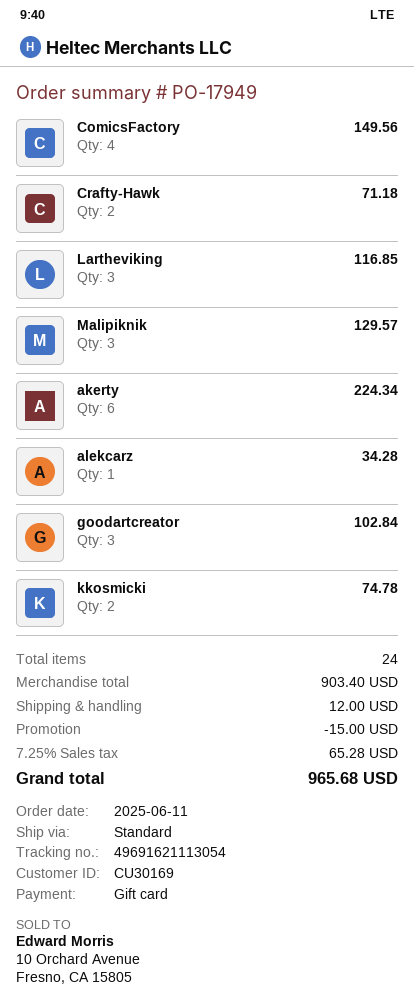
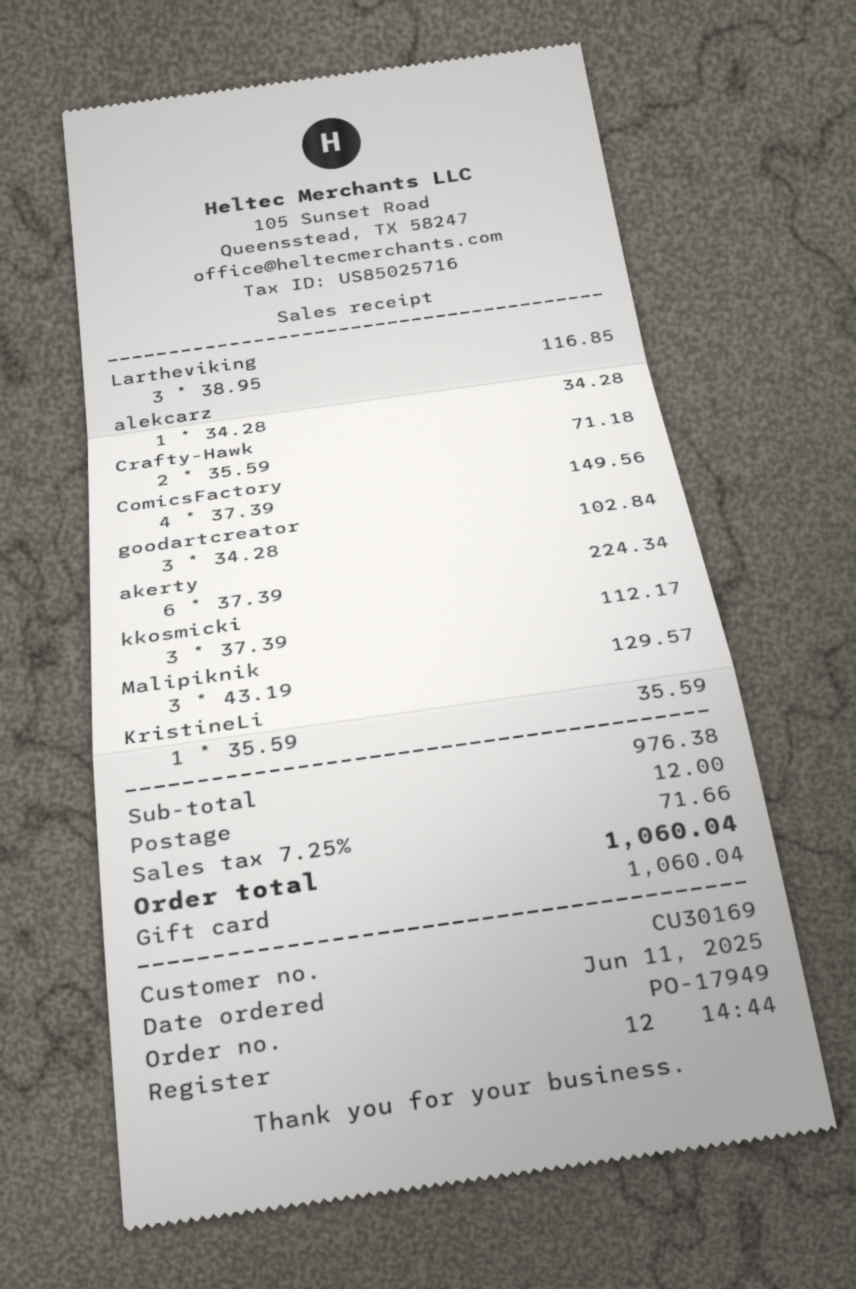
kkosmicki: 2 for 74.78 -> 3 for 112.17
KristineLi: none -> 1 for 35.59
subtotal: 903.40 -> 976.38
discount: 15.00 -> none
tax: 7.25% = 65.28 -> 7.25% = 71.66
total: 965.68 -> 1060.04

